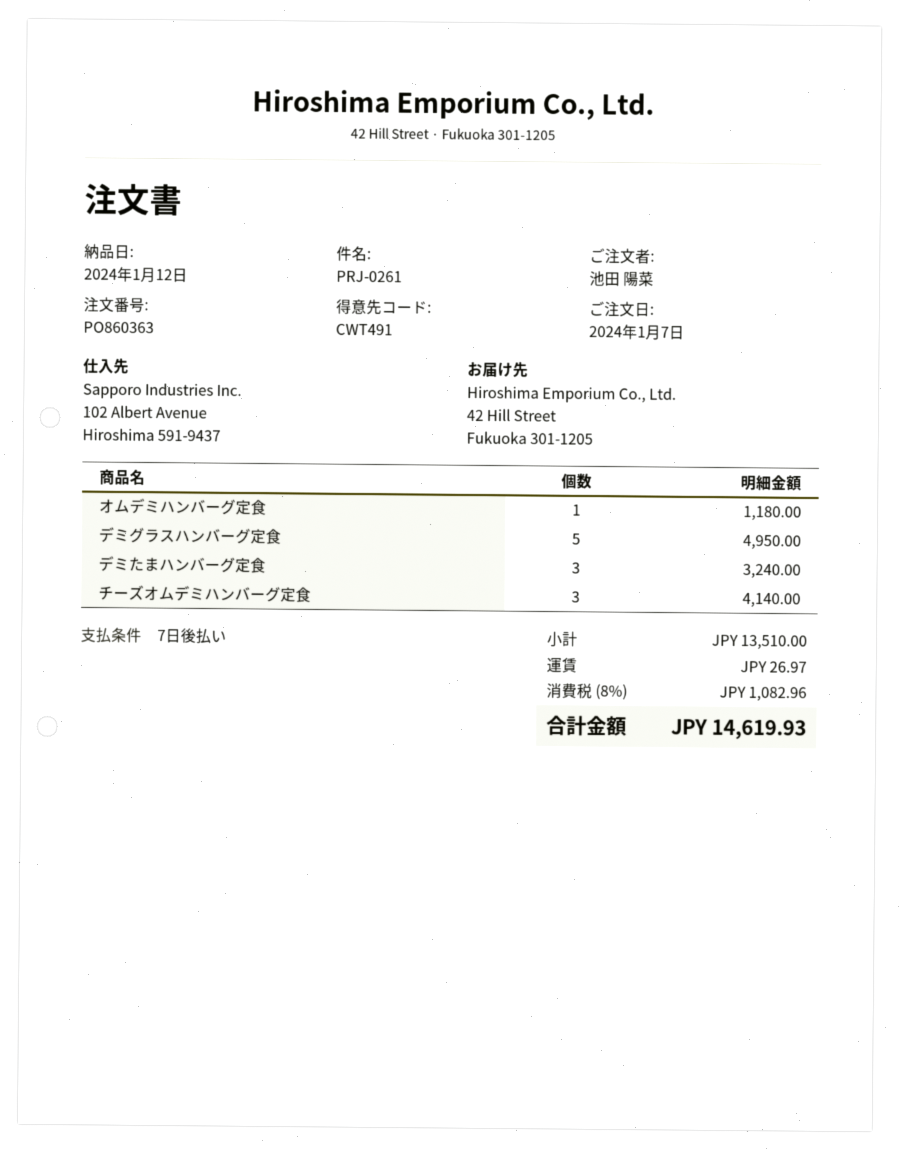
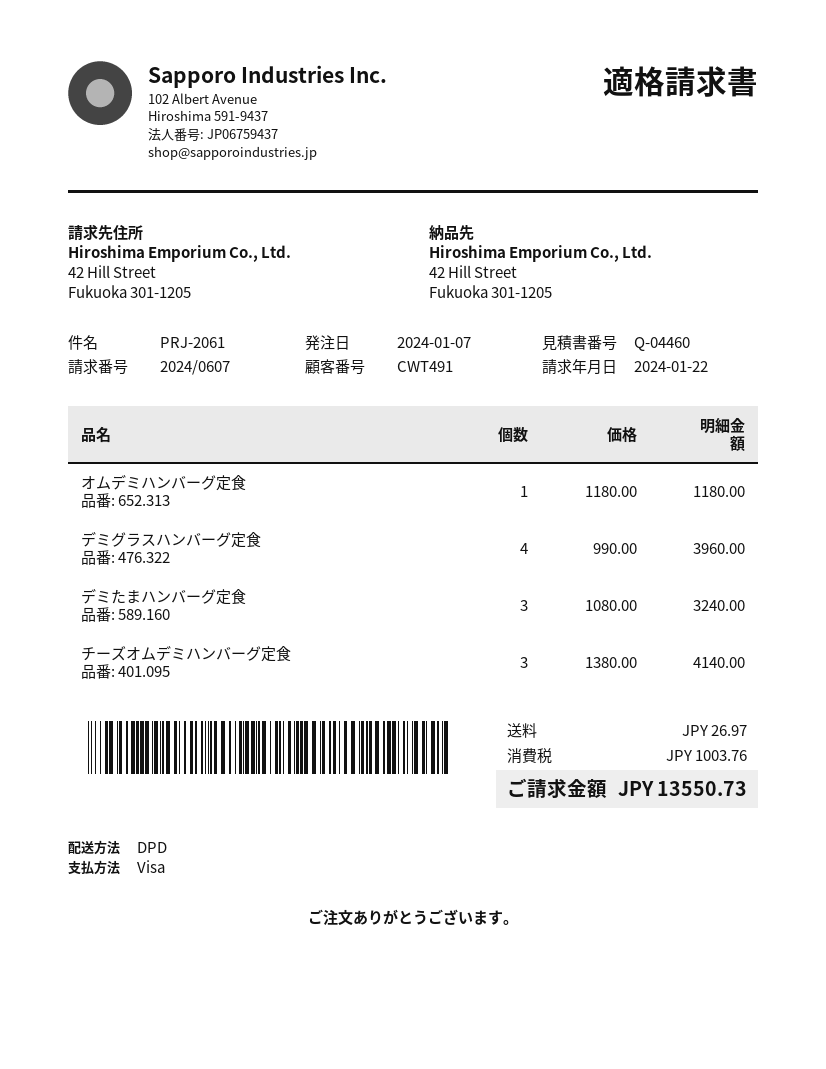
reference: PRJ-0261 -> PRJ-2061
デミグラスハンバーグ定食: 5 for 4950.00 -> 4 for 3960.00
tax: 1082.96 -> 1003.76
total: 14619.93 -> 13550.73

